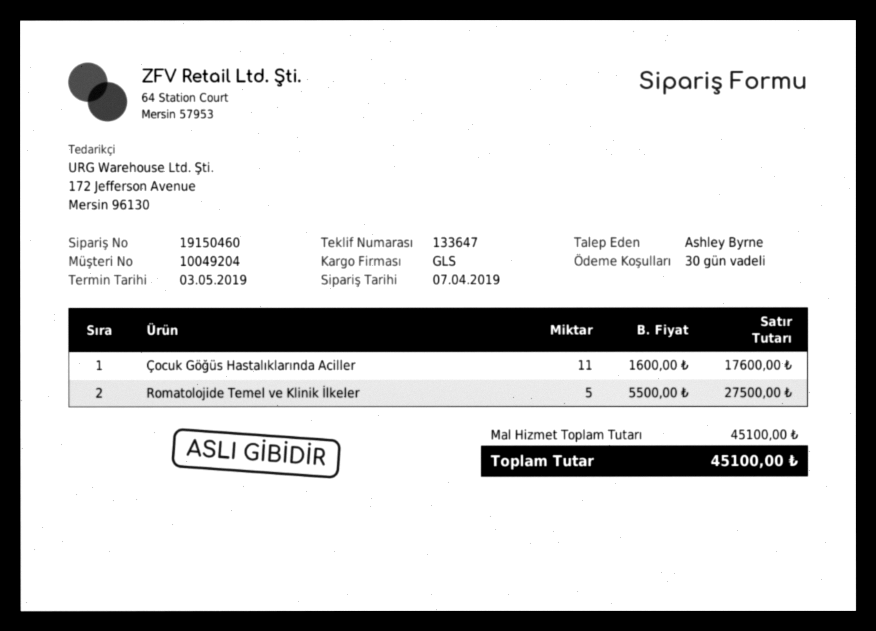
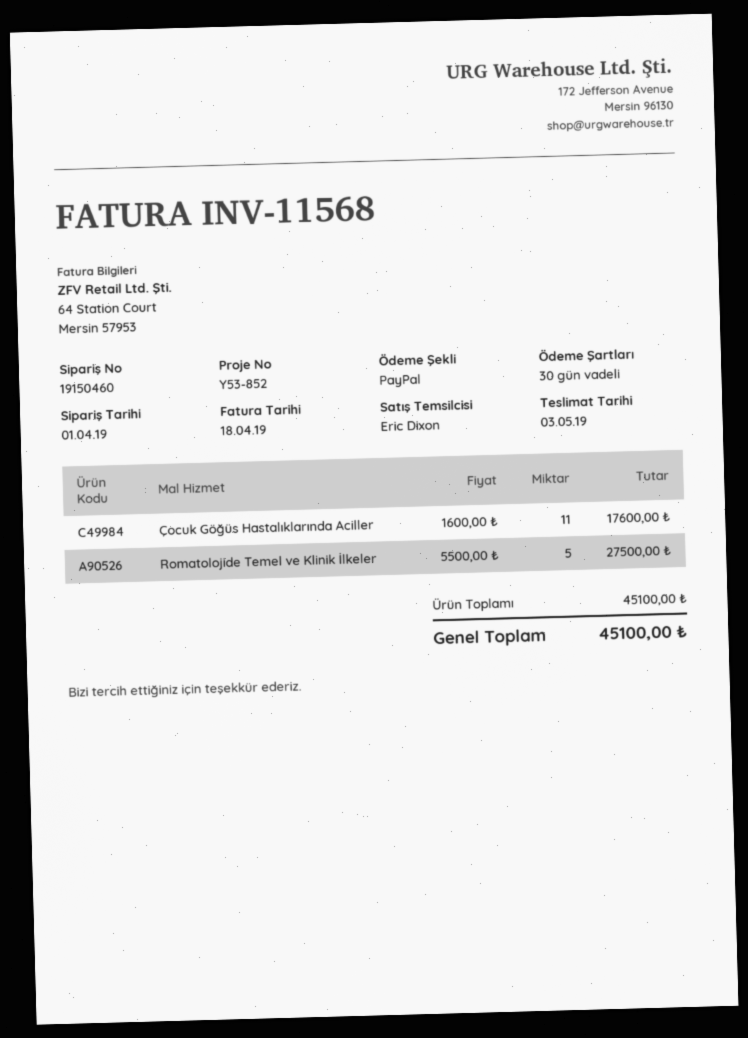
order date: 2019-04-07 -> 2019-04-01

